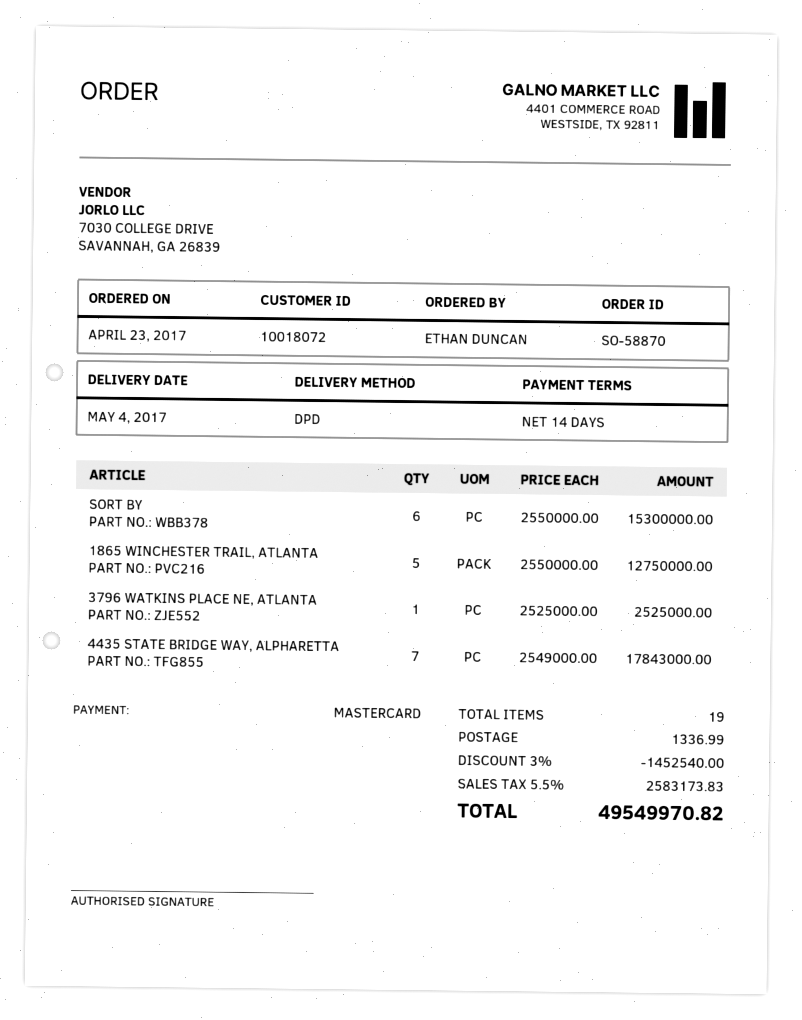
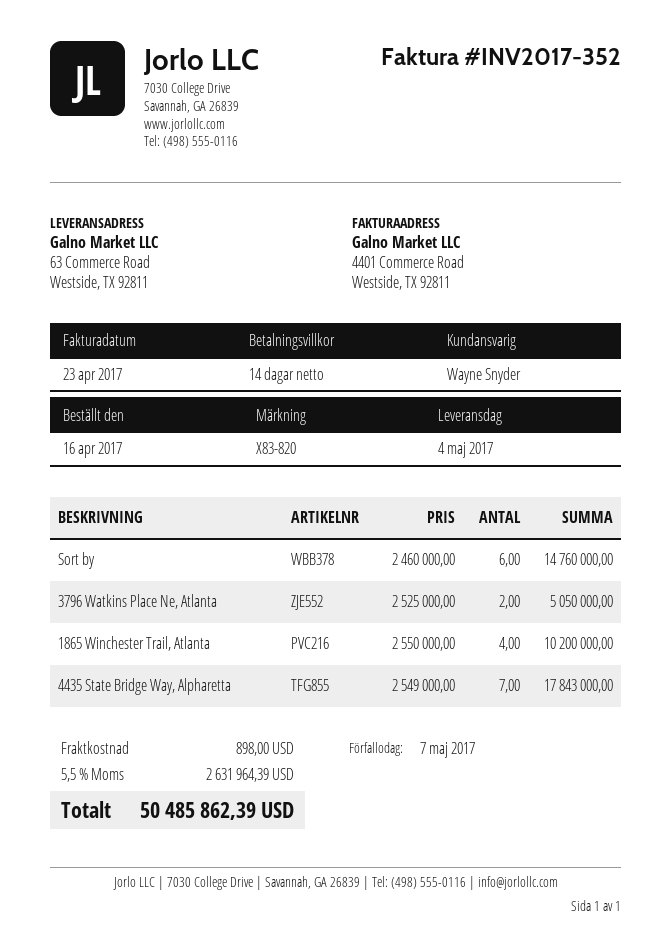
order date: 2017-04-23 -> 2017-04-16
SORT BY: 6 x 2550000.00 = 15300000.00 -> 6 x 2460000.00 = 14760000.00
1865 WINCHESTER TRAIL, ATLANTA: 5 x 2550000.00 = 12750000.00 -> 4 x 2550000.00 = 10200000.00
3796 WATKINS PLACE NE, ATLANTA: 1 x 2525000.00 = 2525000.00 -> 2 x 2525000.00 = 5050000.00
discount: 3% = 1452540.00 -> none
shipping: 1336.99 -> 898.00
tax: 5.5% = 2583173.83 -> 5.5% = 2631964.39
total: 49549970.82 -> 50485862.39

